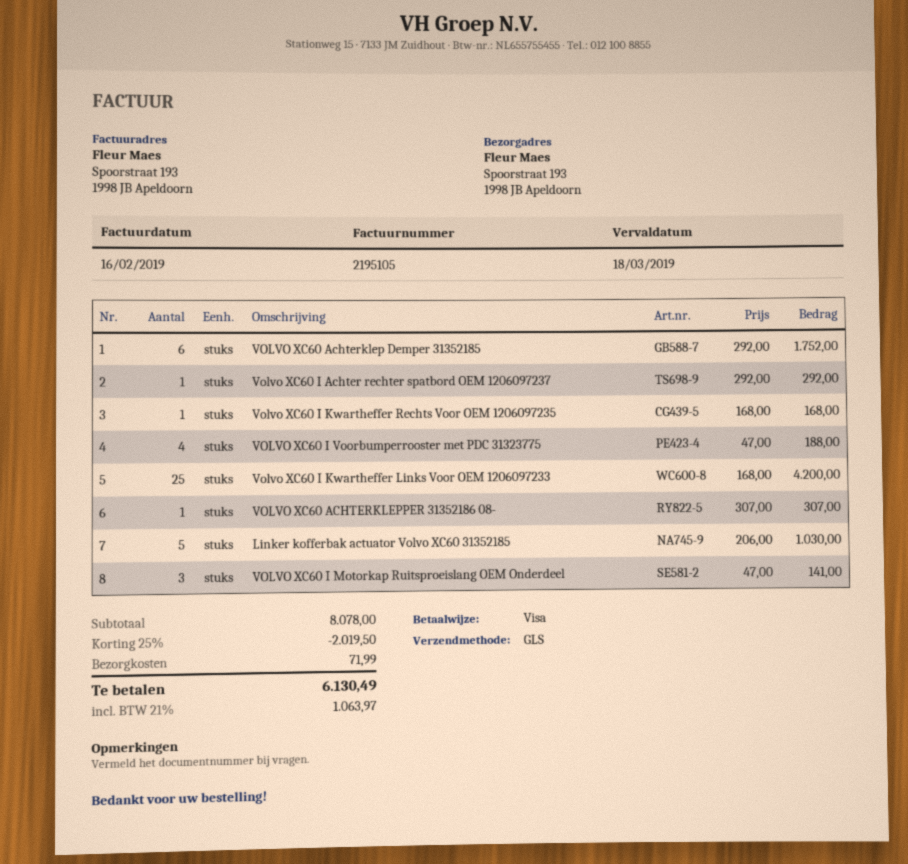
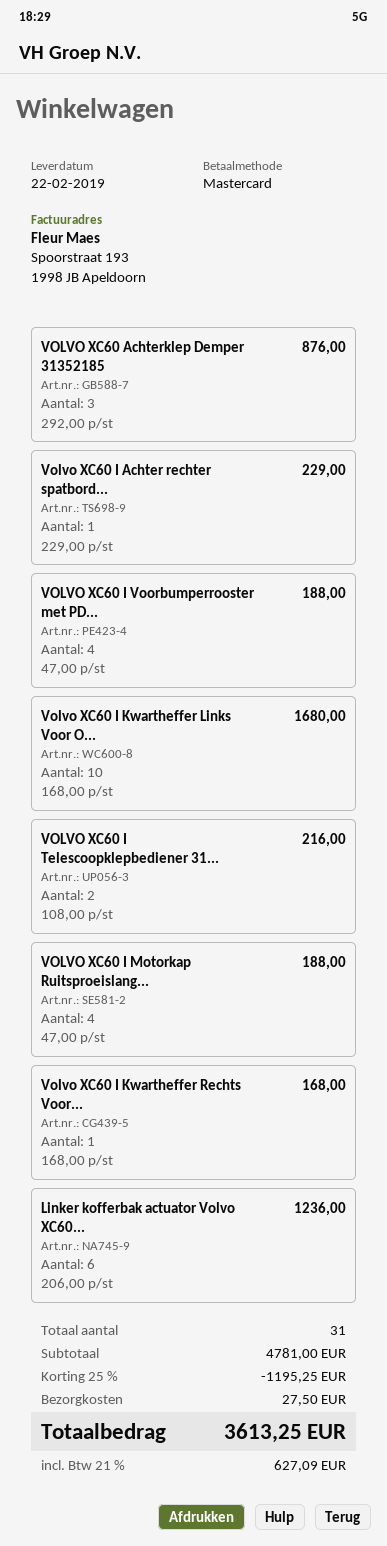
payment method: Visa -> Mastercard
VOLVO XC60 Achterklep Demper 31352185: 6 x 292.00 = 1752.00 -> 3 x 292.00 = 876.00
Volvo XC60 I Achter rechter spatbord OEM 1206097237: 1 x 292.00 = 292.00 -> 1 x 229.00 = 229.00
Volvo XC60 I Kwartheffer Links Voor OEM 1206097233: 25 x 168.00 = 4200.00 -> 10 x 168.00 = 1680.00
VOLVO XC60 ACHTERKLEPPER 31352186 08-: 1 x 307.00 = 307.00 -> none
Linker kofferbak actuator Volvo XC60 31352185: 5 x 206.00 = 1030.00 -> 6 x 206.00 = 1236.00
VOLVO XC60 I Motorkap Ruitsproeislang OEM Onderdeel: 3 x 47.00 = 141.00 -> 4 x 47.00 = 188.00
VOLVO XC60 I Telescoopklepbediener 31...: none -> 2 x 108.00 = 216.00
subtotal: 8078.00 -> 4781.00
discount: 25% = 2019.50 -> 25% = 1195.25
shipping: 71.99 -> 27.50
tax: 21% = 1063.97 -> 21% = 627.09
total: 6130.49 -> 3613.25

